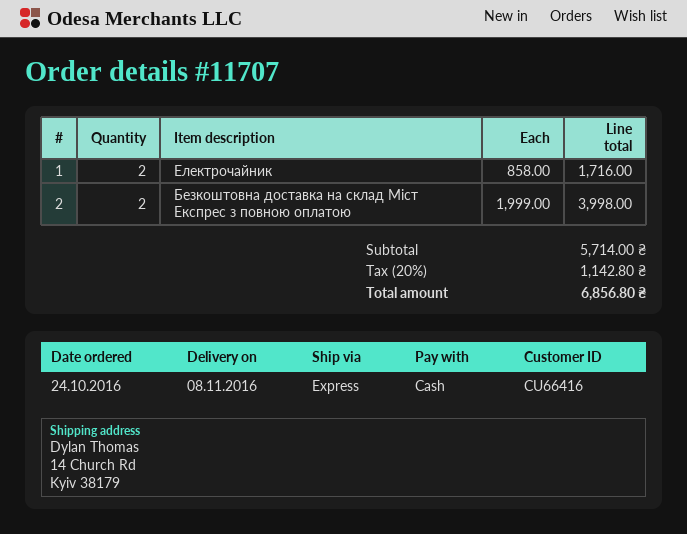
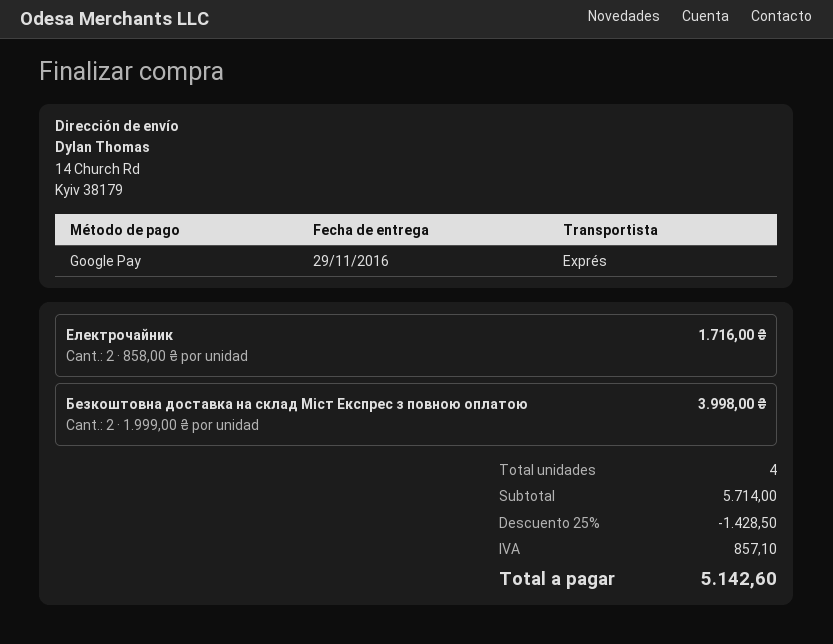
delivery date: 2016-11-08 -> 2016-11-29
payment method: cash -> Google Pay
discount: none -> 25% = 1428.50
tax: 1142.80 -> 857.10
total: 6856.80 -> 5142.60

